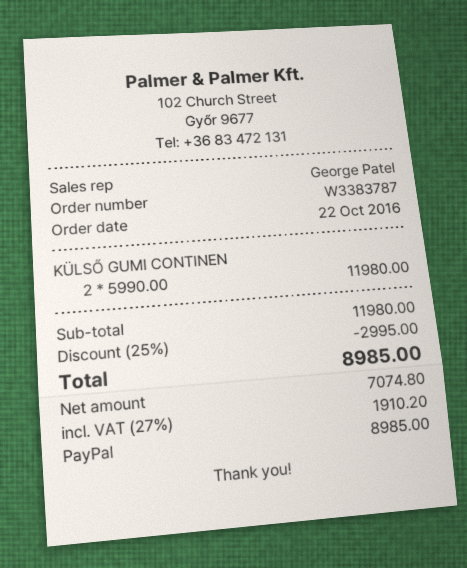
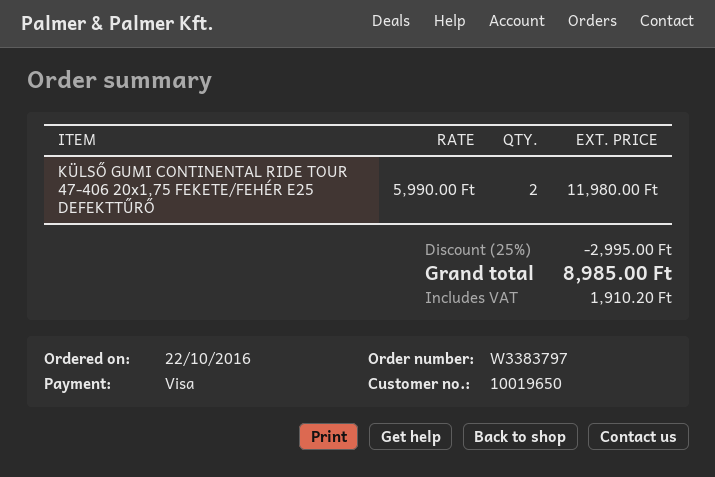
order number: W3383787 -> W3383797
payment method: PayPal -> Visa

